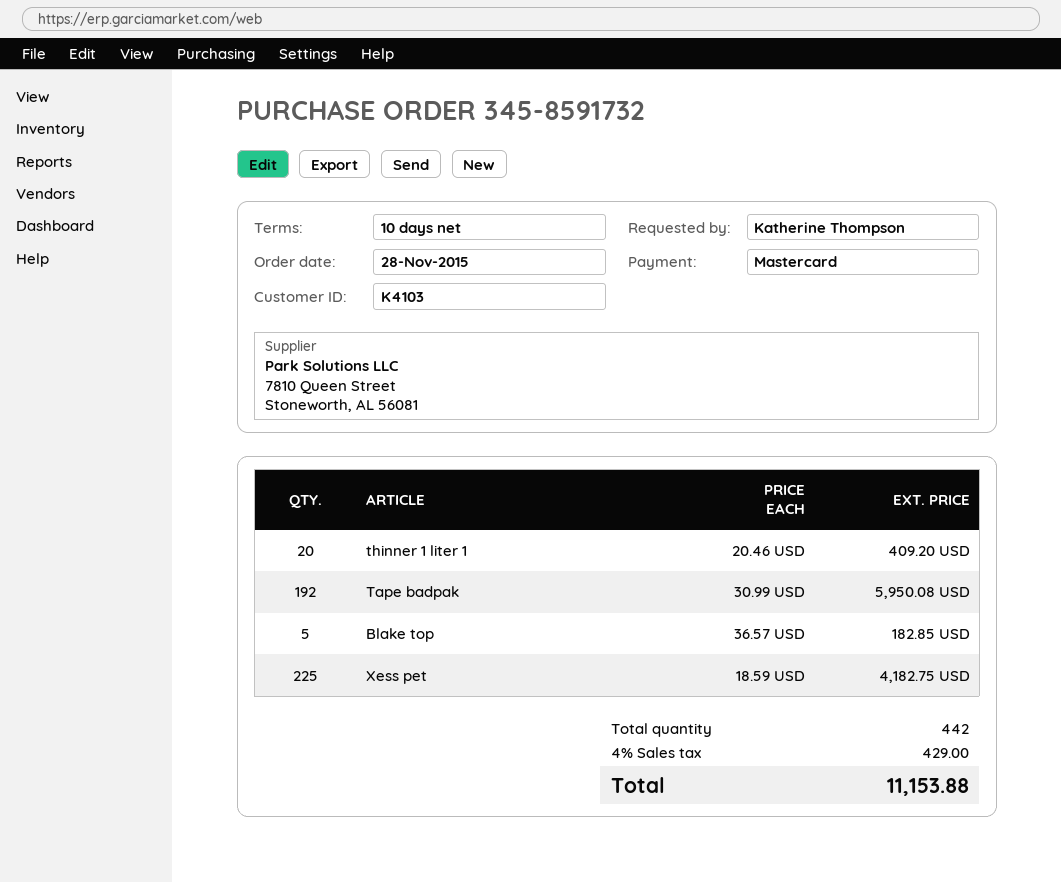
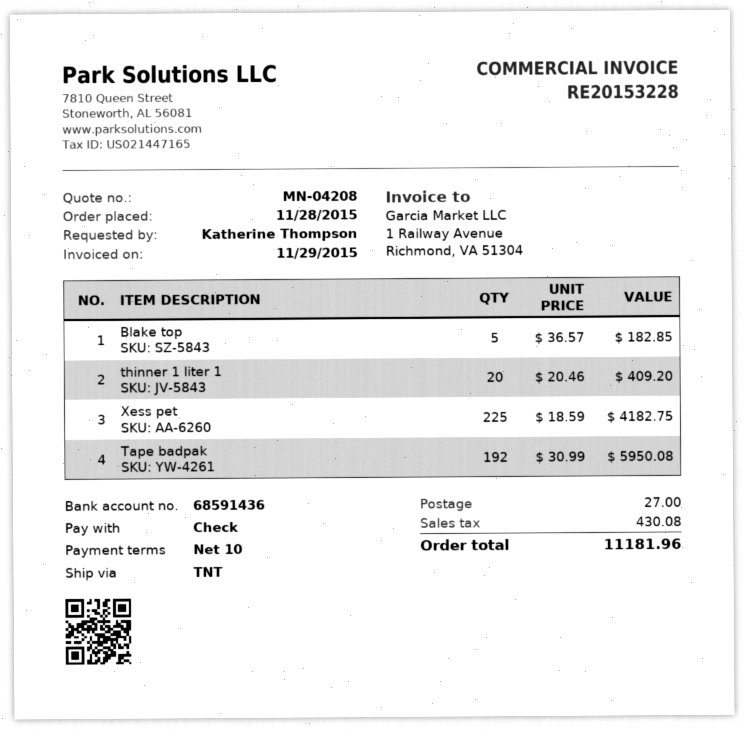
payment method: Mastercard -> cheque
shipping: none -> 27.00
tax: 429.00 -> 430.08
total: 11153.88 -> 11181.96

